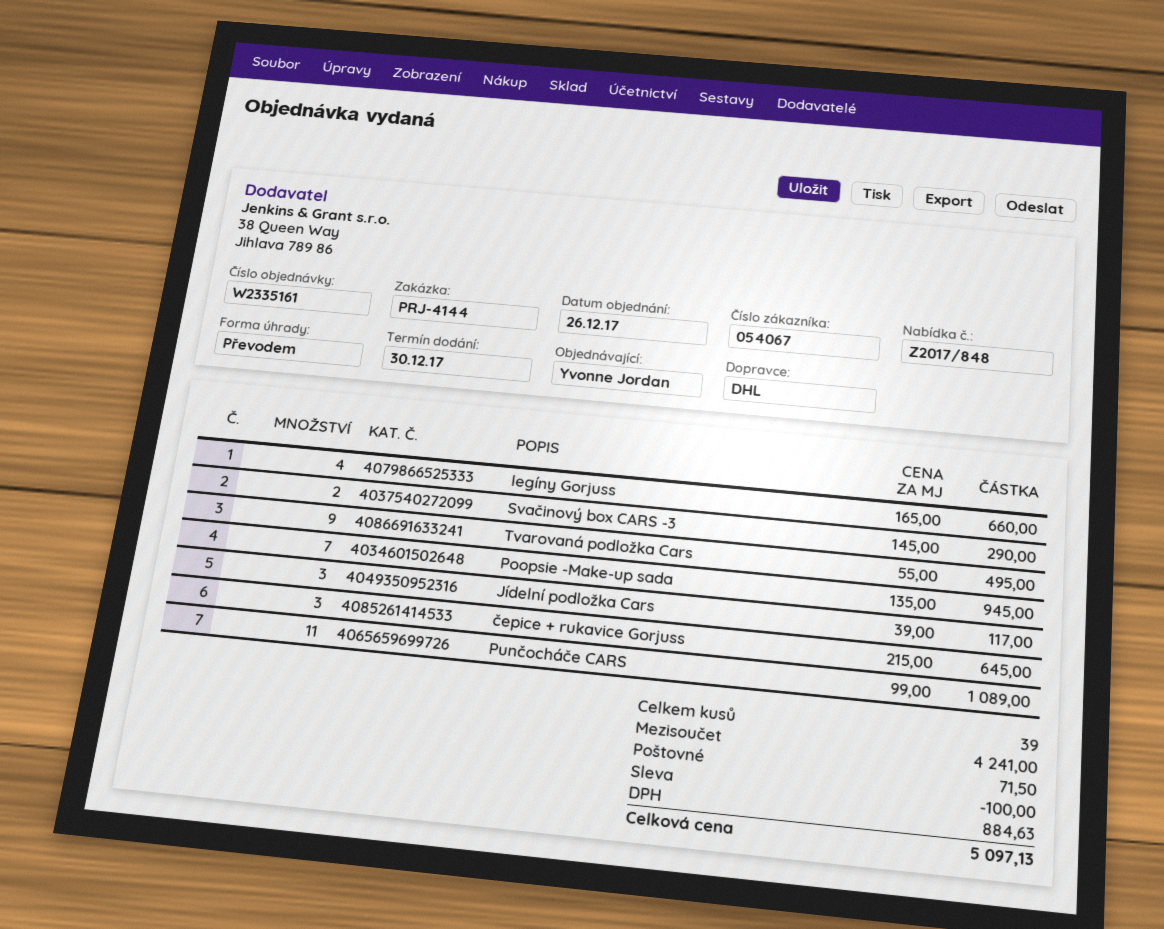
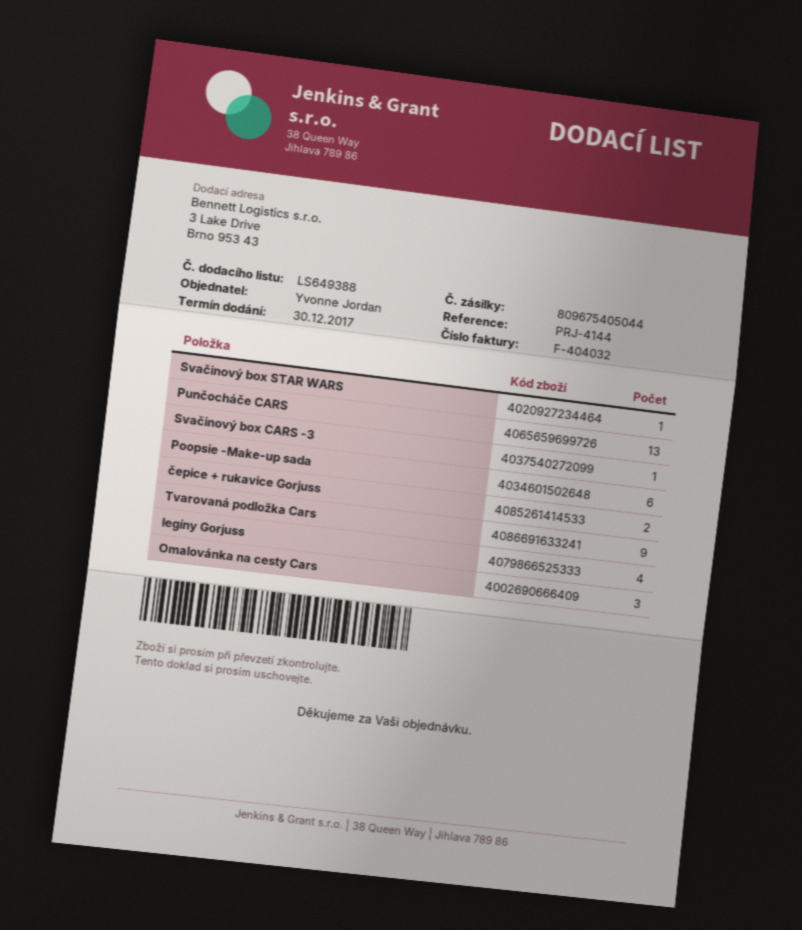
Svačinový box CARS -3: 2 -> 1
Poopsie -Make-up sada: 7 -> 6
Jídelní podložka Cars: 3 -> none
čepice + rukavice Gorjuss: 3 -> 2
Punčocháče CARS: 11 -> 13
Svačinový box STAR WARS: none -> 1
Omalovánka na cesty Cars: none -> 3

